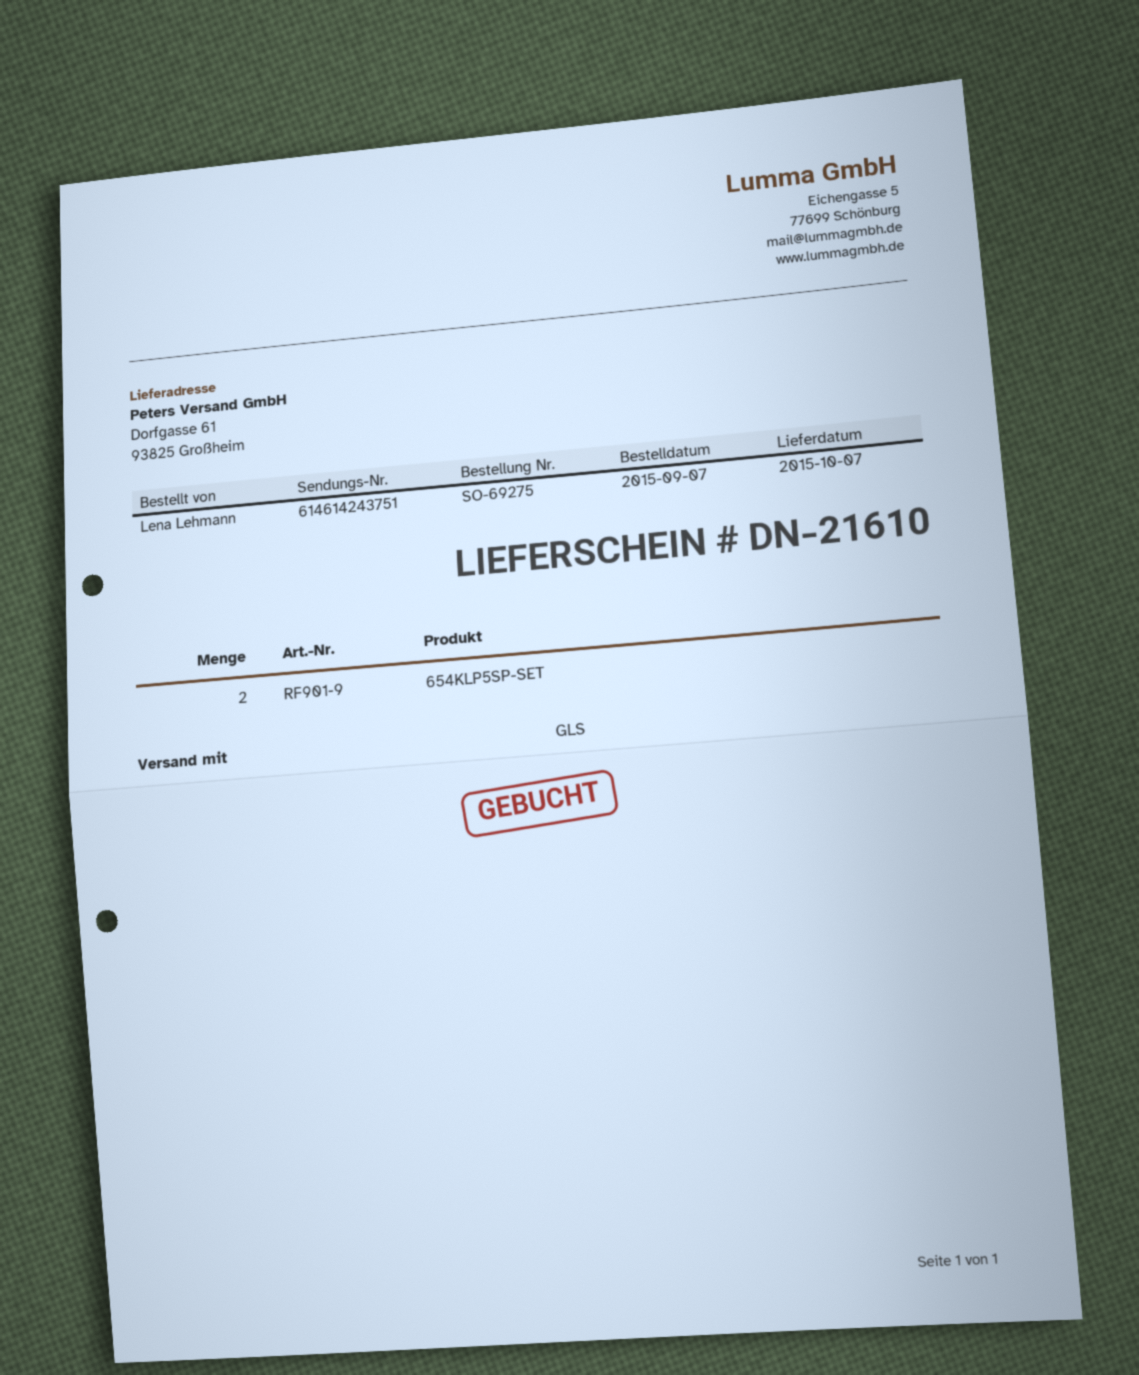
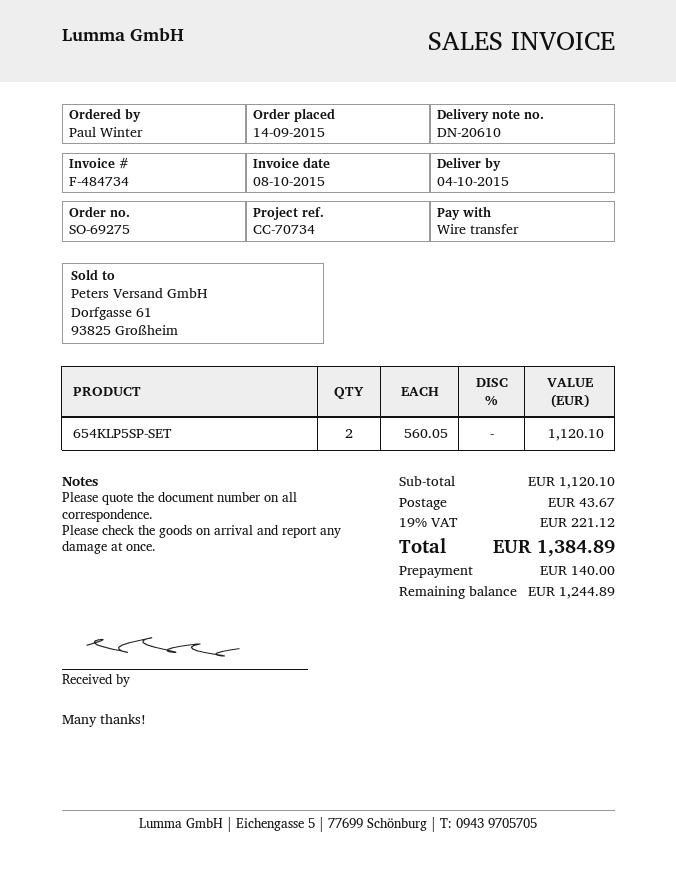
order date: 2015-09-07 -> 2015-09-14
delivery note number: DN-21610 -> DN-20610
delivery date: 2015-10-07 -> 2015-10-04
ordered by: Lena Lehmann -> Paul Winter

